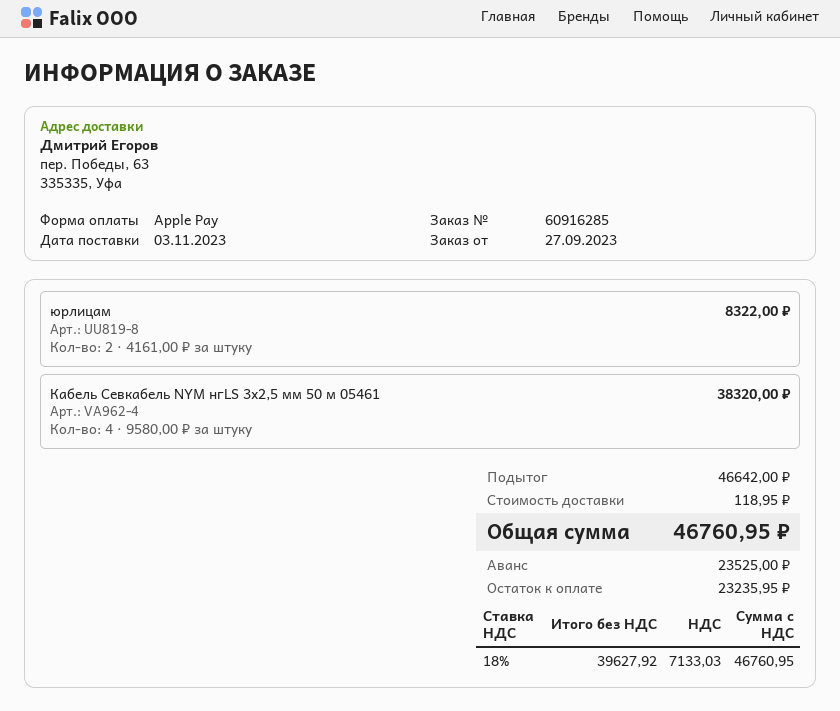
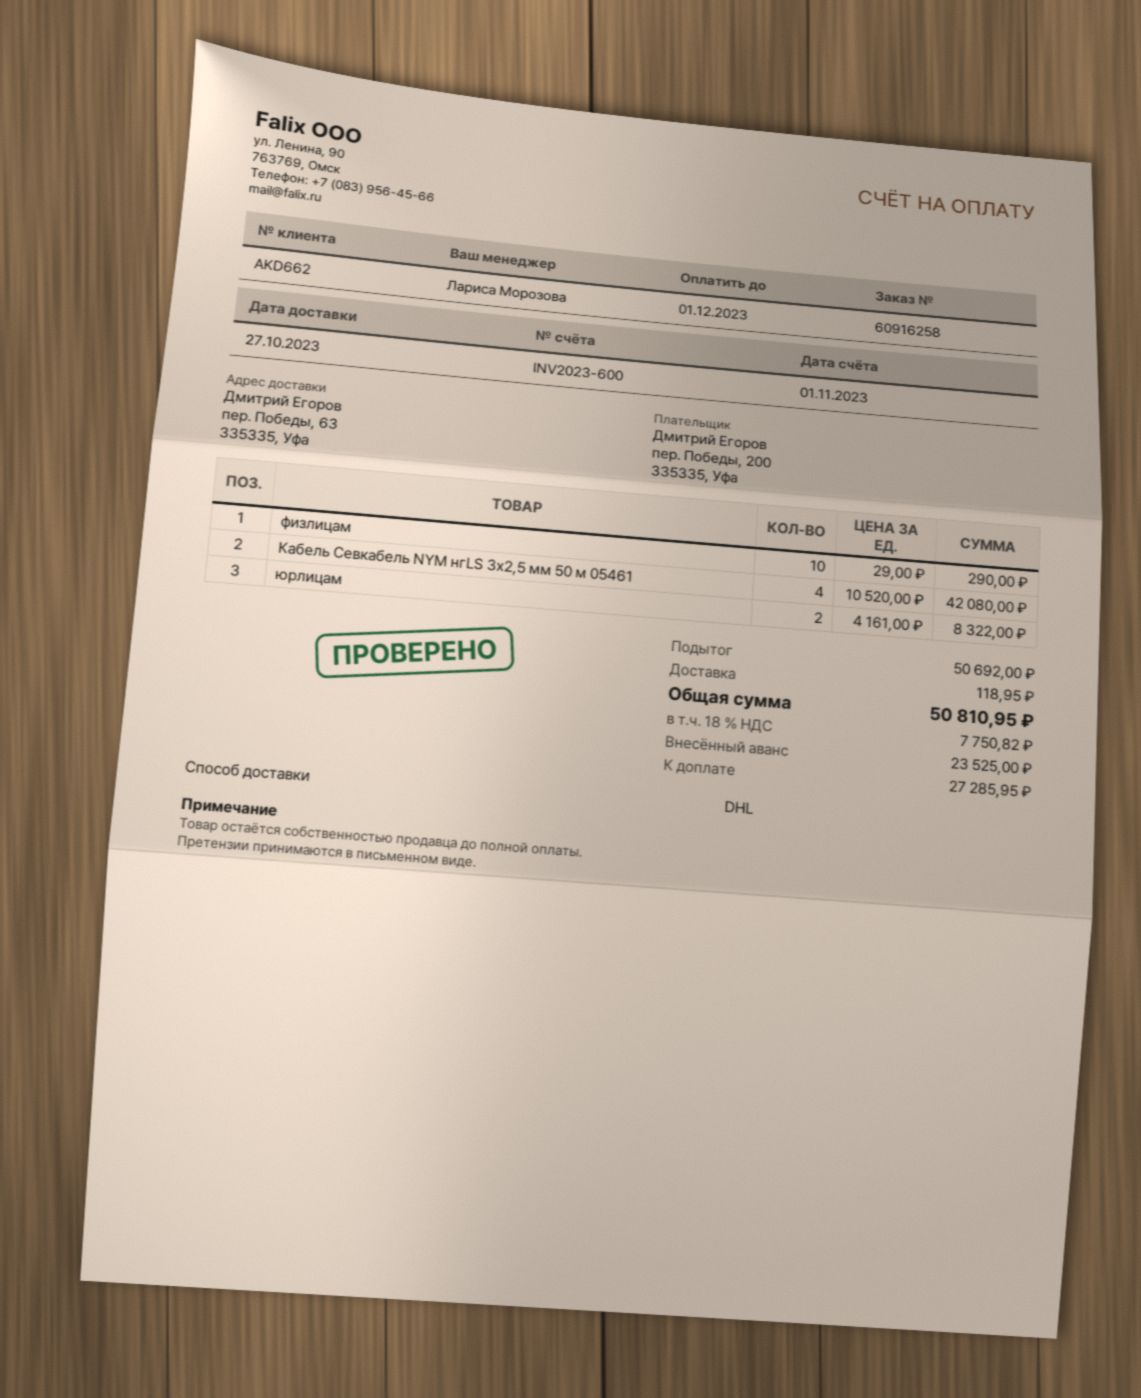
order number: 60916285 -> 60916258
delivery date: 2023-11-03 -> 2023-10-27
Кабель Севкабель NYM нгLS 3х2,5 мм 50 м 05461: 4 x 9580.00 = 38320.00 -> 4 x 10520.00 = 42080.00
физлицам: none -> 10 x 29.00 = 290.00
subtotal: 46642.00 -> 50692.00
tax: 18% = 7133.03 -> 18% = 7750.82
total: 46760.95 -> 50810.95
balance: 23235.95 -> 27285.95

